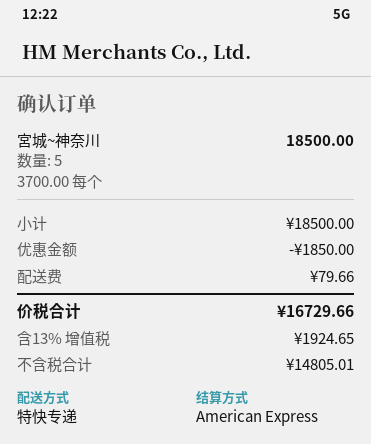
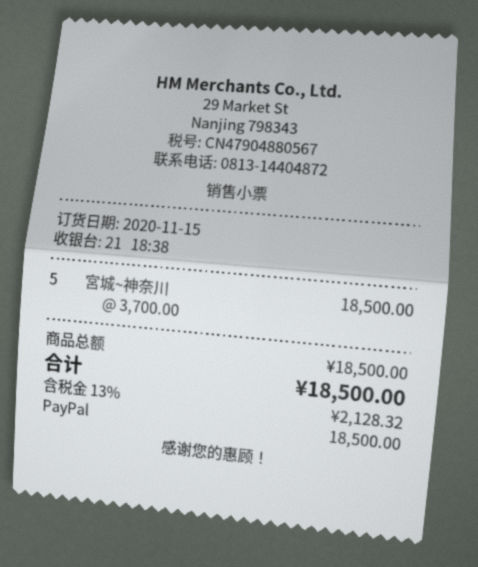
payment method: American Express -> PayPal
discount: 1850.00 -> none
shipping: 79.66 -> none
tax: 13% = 1924.65 -> 13% = 2128.32
total: 16729.66 -> 18500.00

